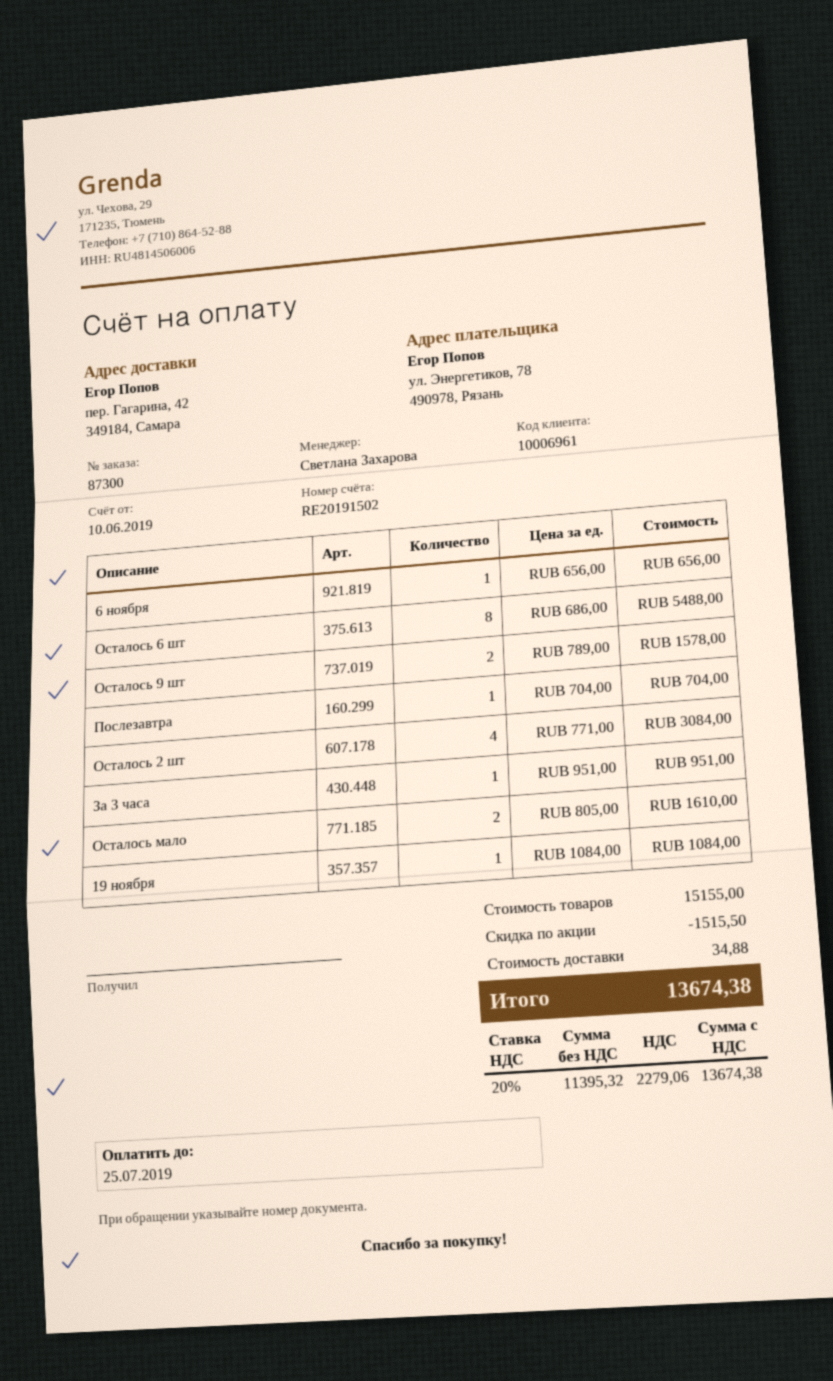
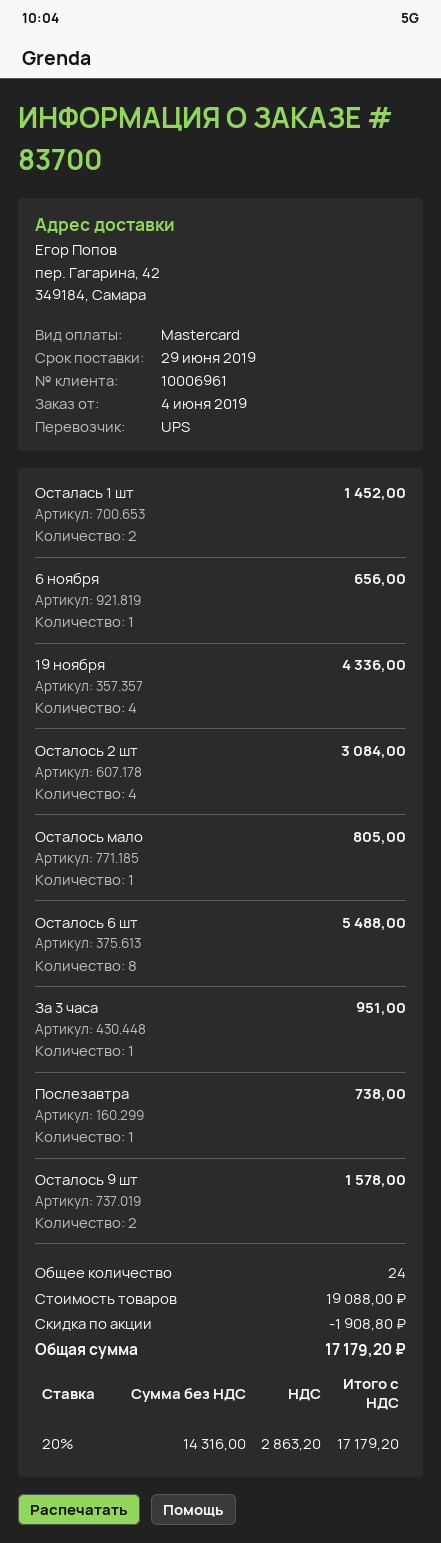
order number: 87300 -> 83700
Послезавтра: 1 for 704.00 -> 1 for 738.00
Осталось мало: 2 for 1610.00 -> 1 for 805.00
19 ноября: 1 for 1084.00 -> 4 for 4336.00
Осталась 1 шт: none -> 2 for 1452.00
subtotal: 15155.00 -> 19088.00
discount: 1515.50 -> 1908.80
shipping: 34.88 -> none
net: 11395.32 -> 14316.00
tax: 20% = 2279.06 -> 20% = 2863.20
total: 13674.38 -> 17179.20

